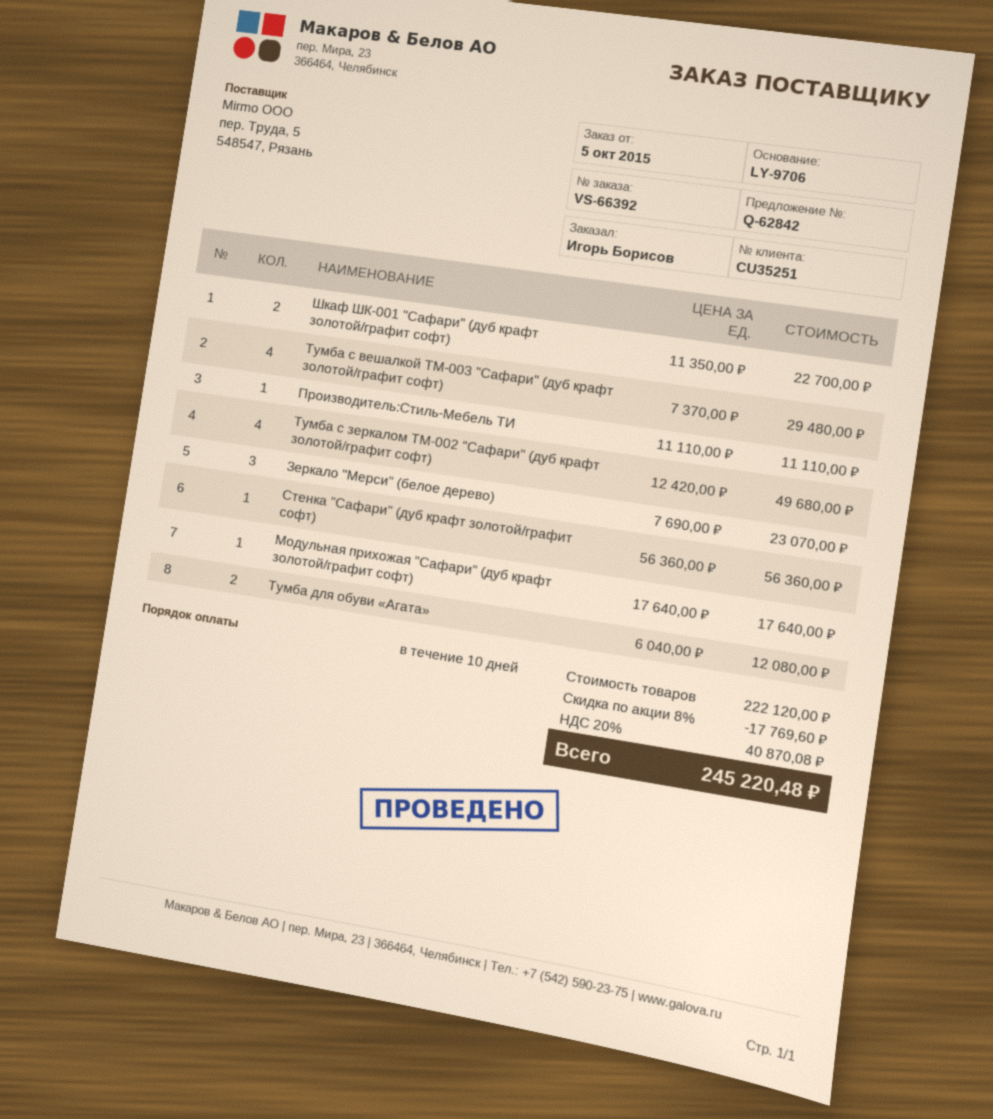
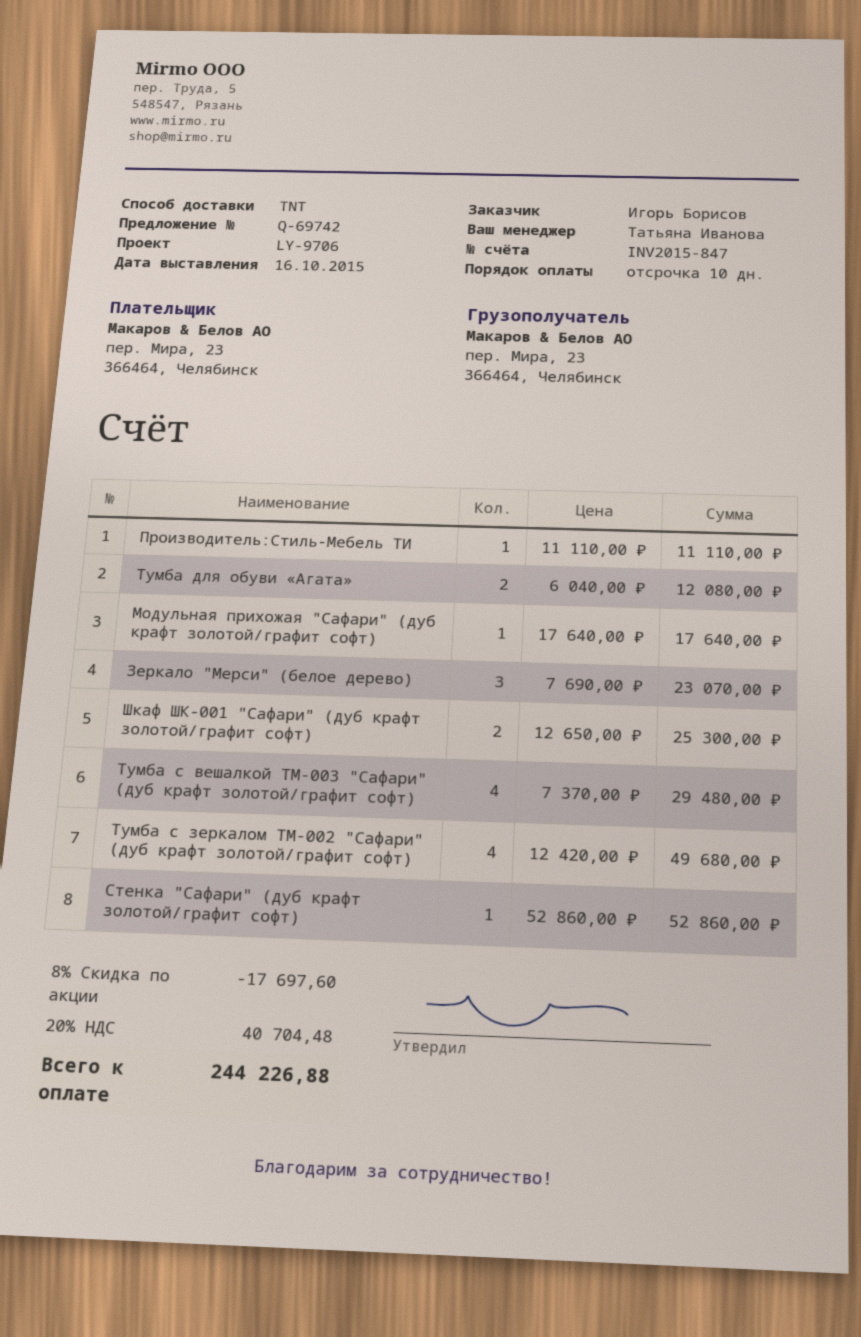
quote number: Q-62842 -> Q-69742
Шкаф ШК-001 "Сафари" (дуб крафт золотой/графит софт): 2 x 11350.00 = 22700.00 -> 2 x 12650.00 = 25300.00
Стенка "Сафари" (дуб крафт золотой/графит софт): 1 x 56360.00 = 56360.00 -> 1 x 52860.00 = 52860.00
discount: 8% = 17769.60 -> 8% = 17697.60
tax: 20% = 40870.08 -> 20% = 40704.48
total: 245220.48 -> 244226.88

